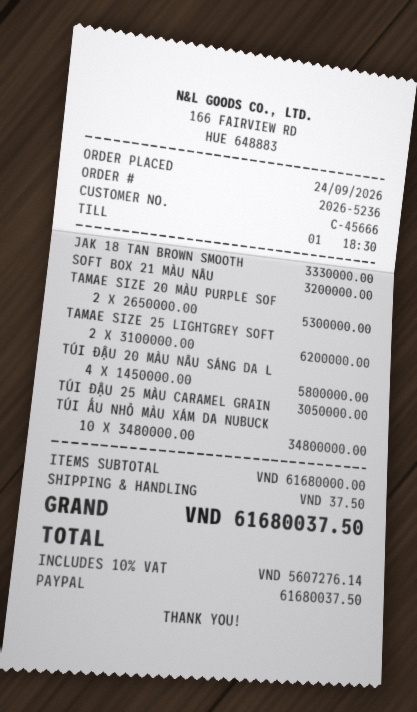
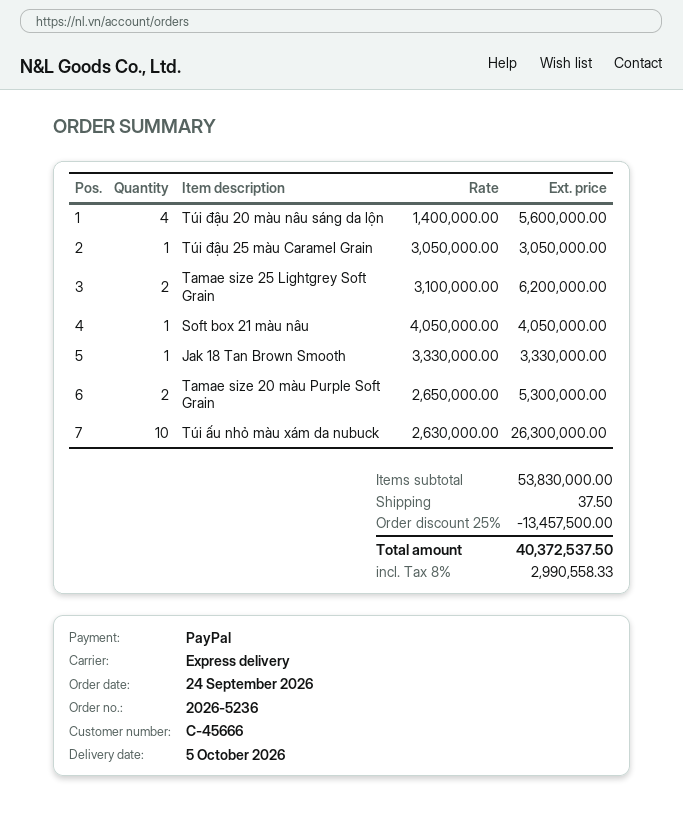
SOFT BOX 21 MÀU NÂU: 1 x 3200000.00 = 3200000.00 -> 1 x 4050000.00 = 4050000.00
TÚI ĐẬU 20 MÀU NÂU SÁNG DA L: 4 x 1450000.00 = 5800000.00 -> 4 x 1400000.00 = 5600000.00
TÚI ẤU NHỎ MÀU XÁM DA NUBUCK: 10 x 3480000.00 = 34800000.00 -> 10 x 2630000.00 = 26300000.00
subtotal: 61680000.00 -> 53830000.00
discount: none -> 25% = 13457500.00
tax: 10% = 5607276.14 -> 8% = 2990558.33
total: 61680037.50 -> 40372537.50

